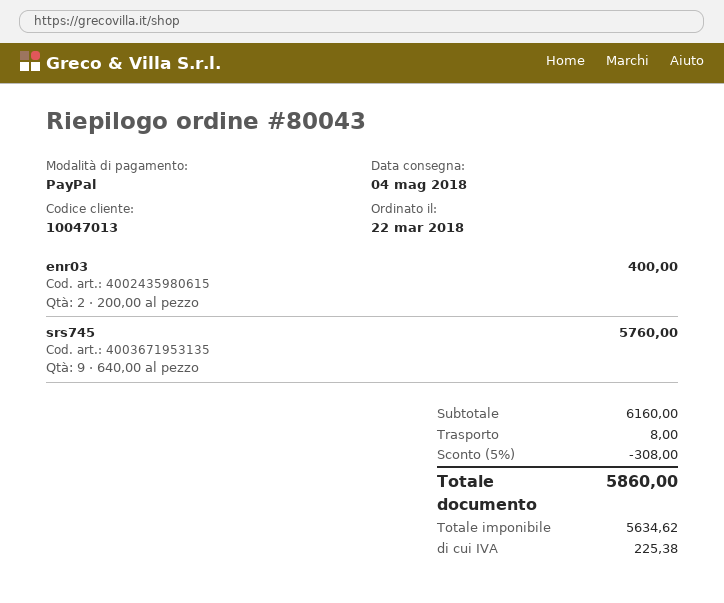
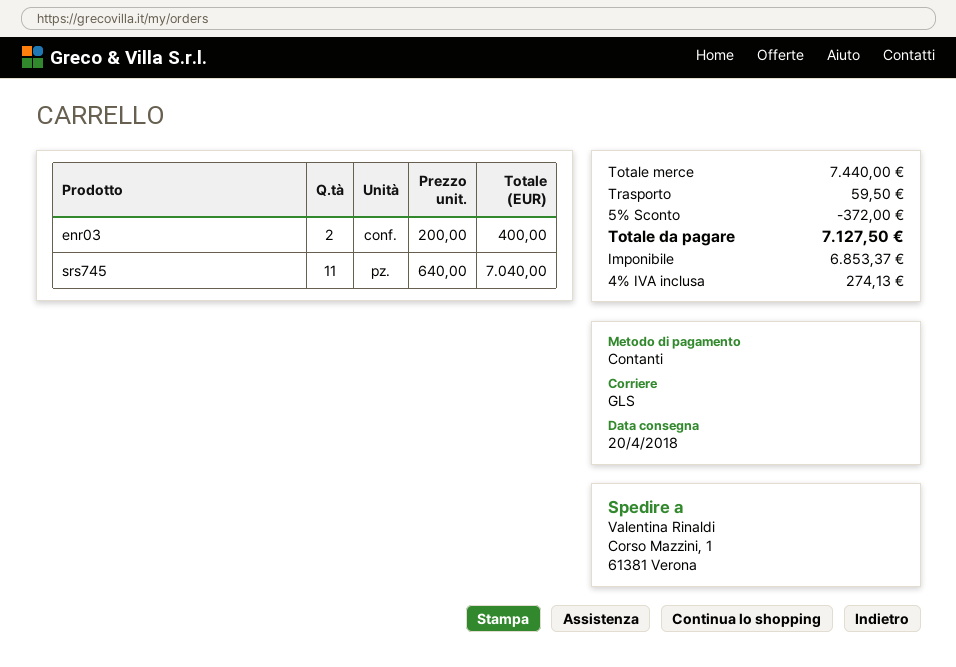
delivery date: 2018-05-04 -> 2018-04-20
payment method: PayPal -> cash
srs745: 9 x 640.00 = 5760.00 -> 11 x 640.00 = 7040.00
subtotal: 6160.00 -> 7440.00
discount: 5% = 308.00 -> 5% = 372.00
shipping: 8.00 -> 59.50
net: 5634.62 -> 6853.37
tax: 225.38 -> 274.13
total: 5860.00 -> 7127.50

